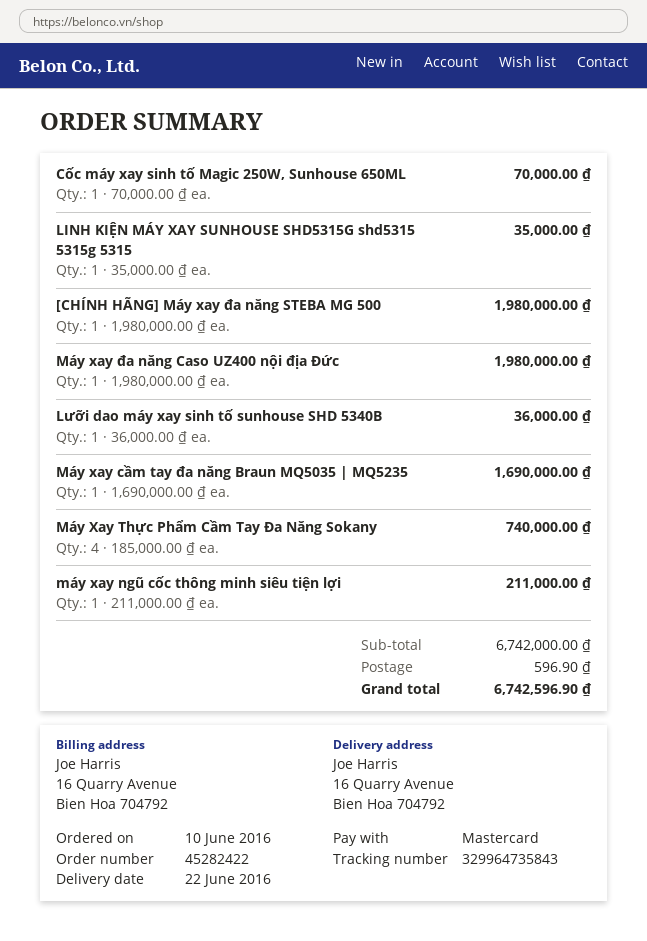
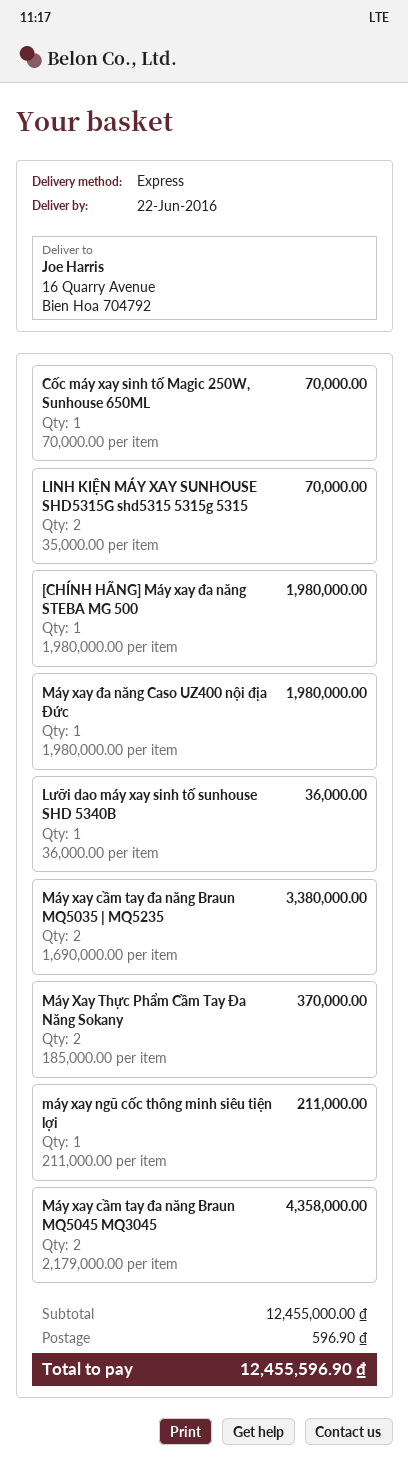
LINH KIỆN MÁY XAY SUNHOUSE SHD5315G shd5315 5315g 5315: 1 x 35000.00 = 35000.00 -> 2 x 35000.00 = 70000.00
Máy xay cầm tay đa năng Braun MQ5035 | MQ5235: 1 x 1690000.00 = 1690000.00 -> 2 x 1690000.00 = 3380000.00
Máy Xay Thực Phẩm Cầm Tay Đa Năng Sokany: 4 x 185000.00 = 740000.00 -> 2 x 185000.00 = 370000.00
Máy xay cầm tay đa năng Braun MQ5045 MQ3045: none -> 2 x 2179000.00 = 4358000.00
subtotal: 6742000.00 -> 12455000.00
total: 6742596.90 -> 12455596.90

